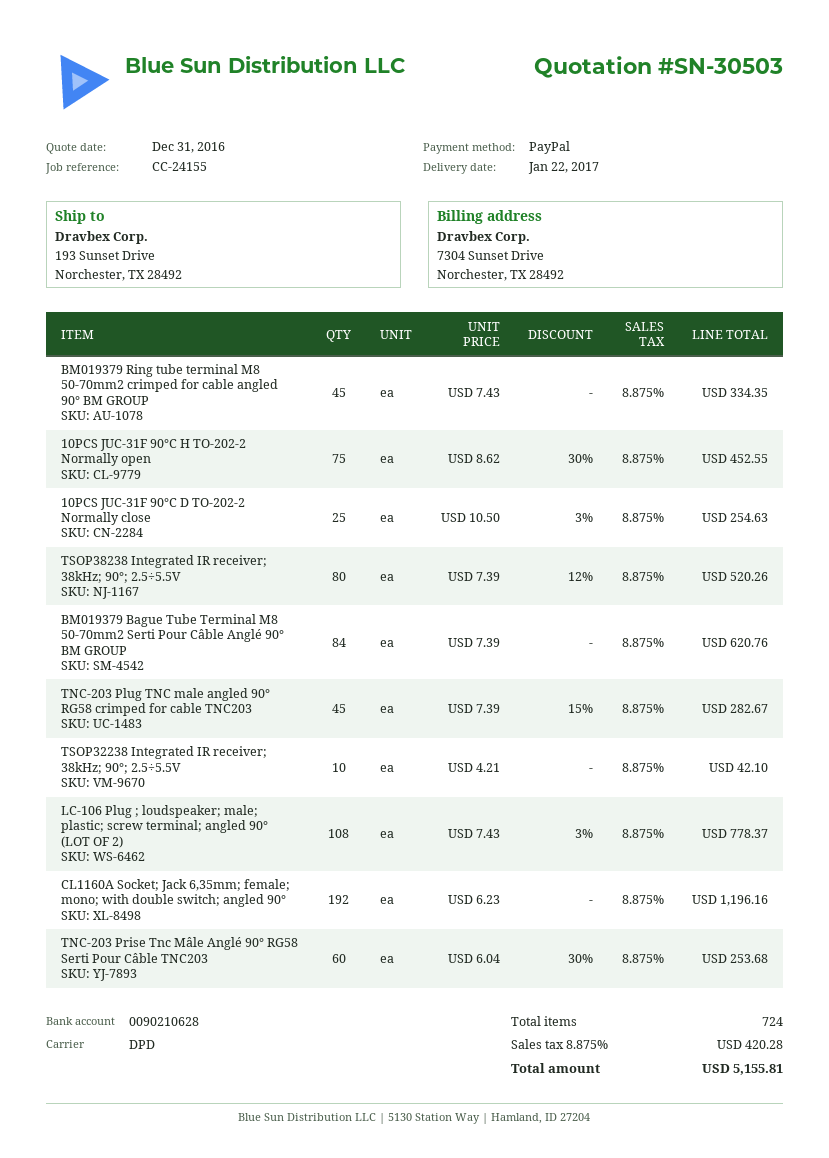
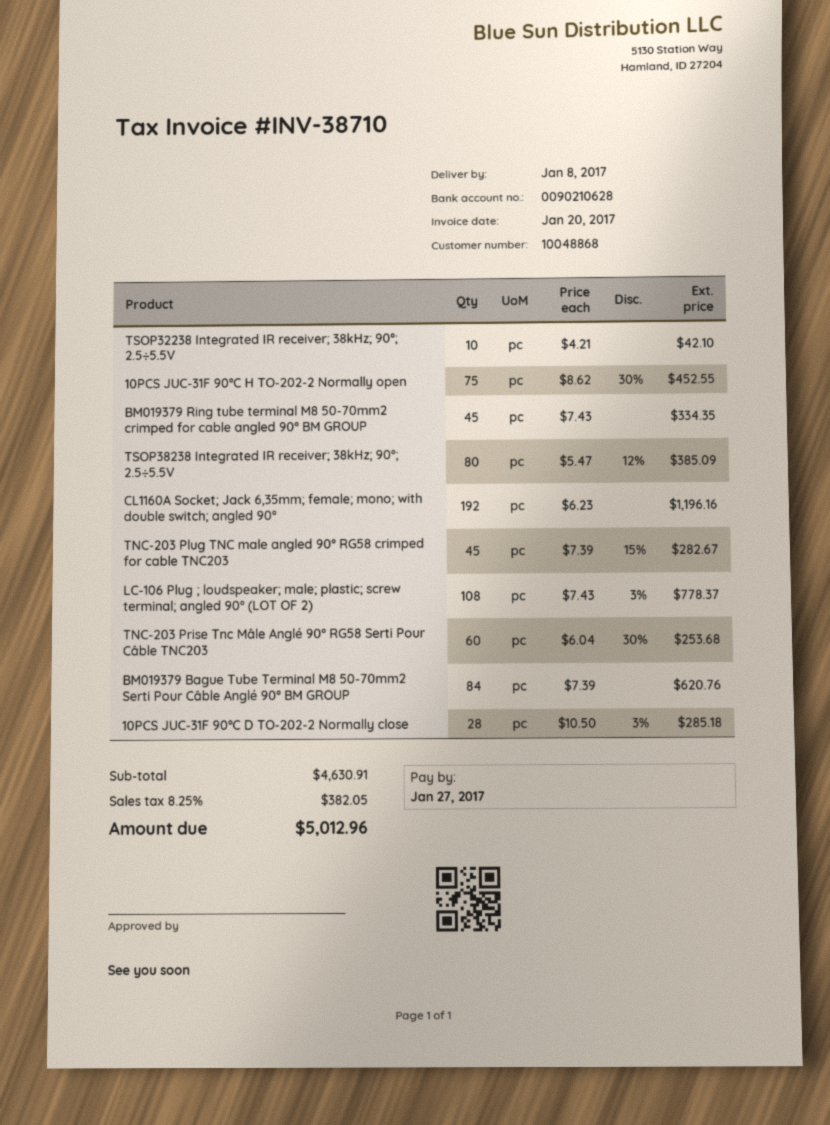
delivery date: 2017-01-22 -> 2017-01-08
10PCS JUC-31F 90°C D TO-202-2 Normally close: 25 x 10.50 - 3% = 254.63 -> 28 x 10.50 - 3% = 285.18
TSOP38238 Integrated IR receiver; 38kHz; 90°; 2.5÷5.5V: 80 x 7.39 - 12% = 520.26 -> 80 x 5.47 - 12% = 385.09
tax: 8.875% = 420.28 -> 8.25% = 382.05
total: 5155.81 -> 5012.96

